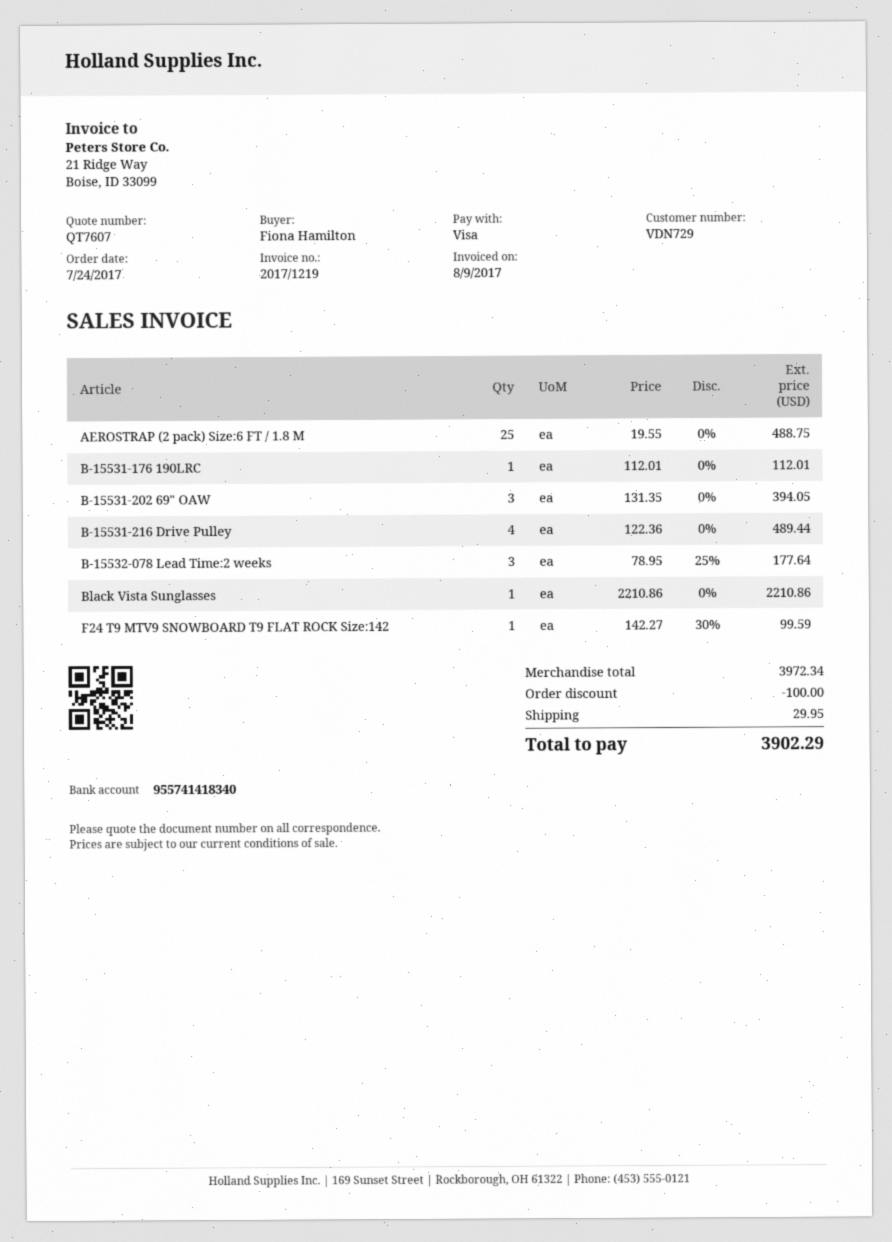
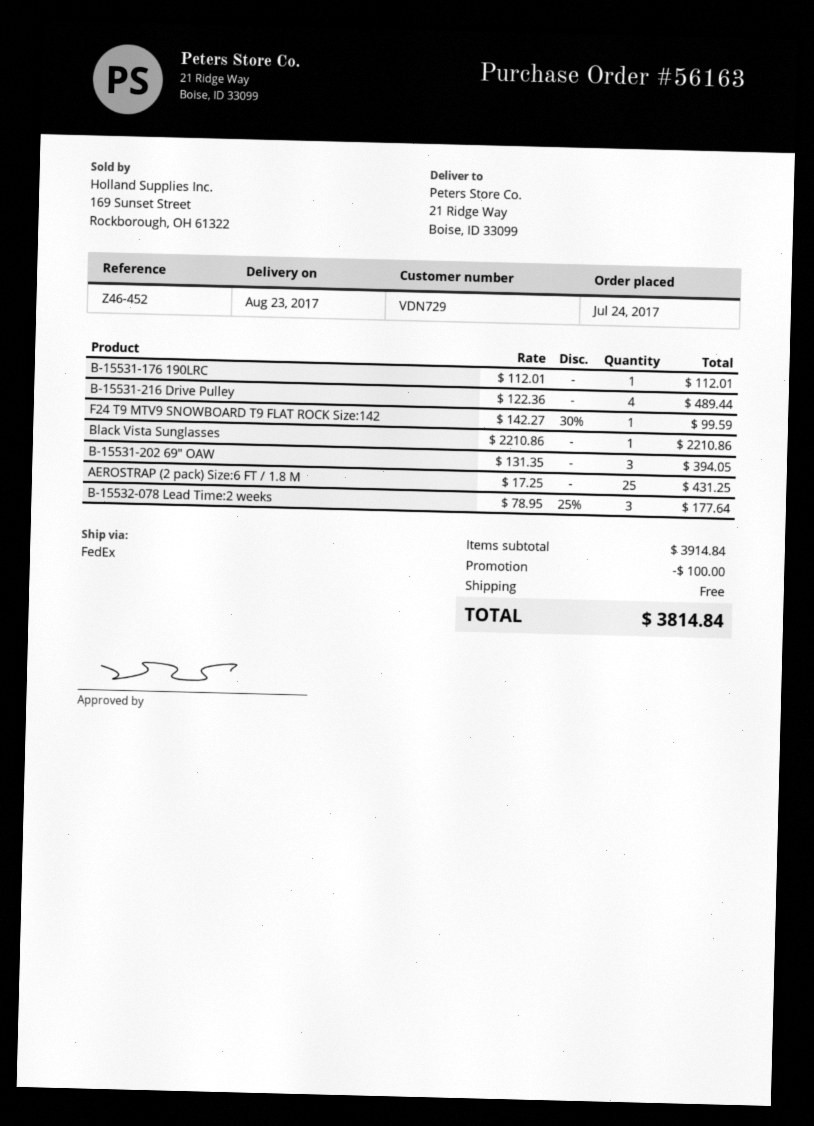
AEROSTRAP (2 pack) Size:6 FT / 1.8 M: 25 x 19.55 = 488.75 -> 25 x 17.25 = 431.25
subtotal: 3972.34 -> 3914.84
shipping: 29.95 -> 0.00
total: 3902.29 -> 3814.84

